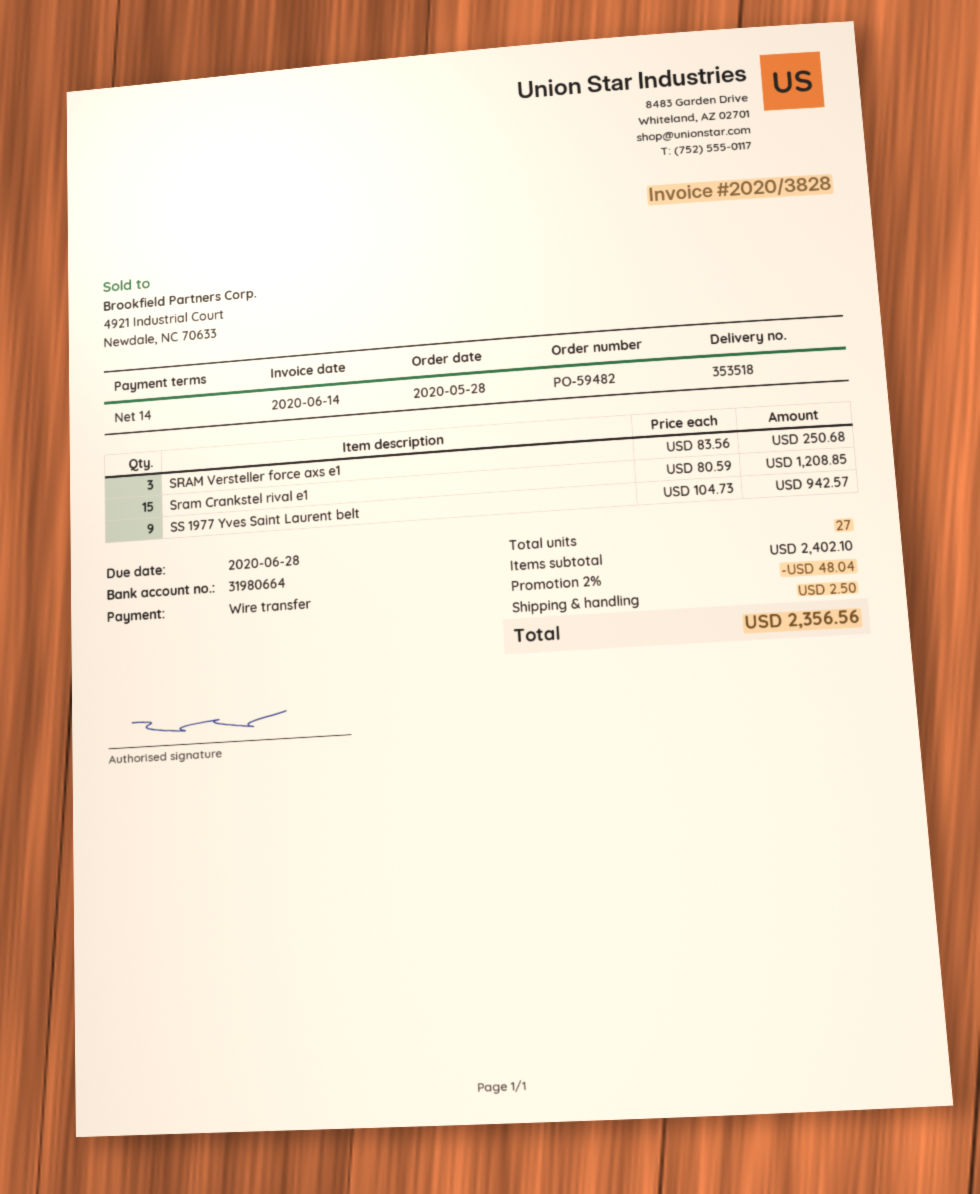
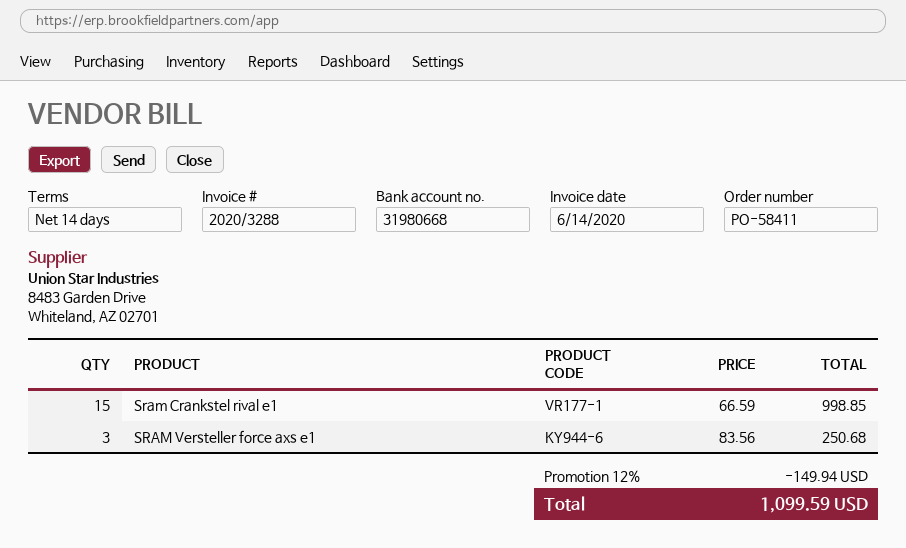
order number: PO-59482 -> PO-58411
invoice number: 2020/3828 -> 2020/3288
bank account: 31980664 -> 31980668
Sram Crankstel rival e1: 15 x 80.59 = 1208.85 -> 15 x 66.59 = 998.85
SS 1977 Yves Saint Laurent belt: 9 x 104.73 = 942.57 -> none
discount: 2% = 48.04 -> 12% = 149.94
shipping: 2.50 -> none
total: 2356.56 -> 1099.59

